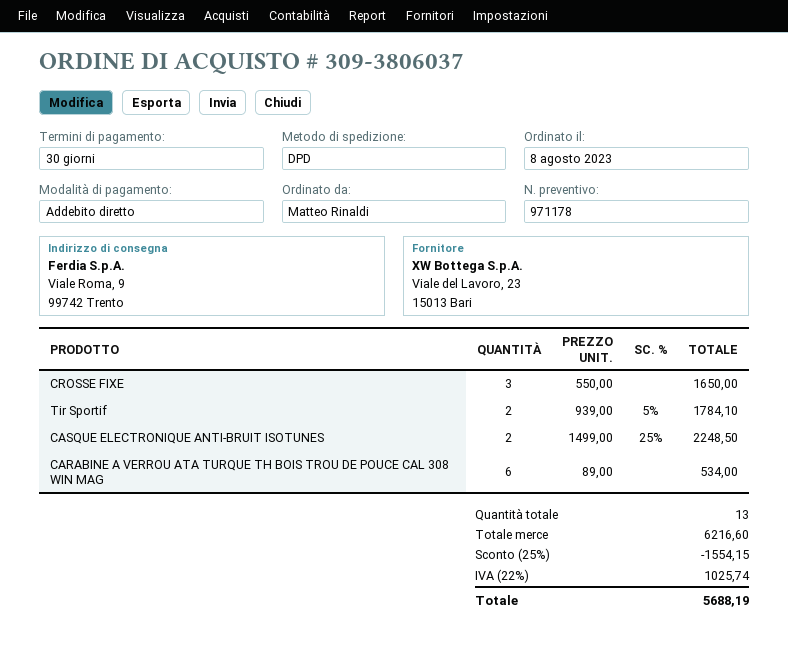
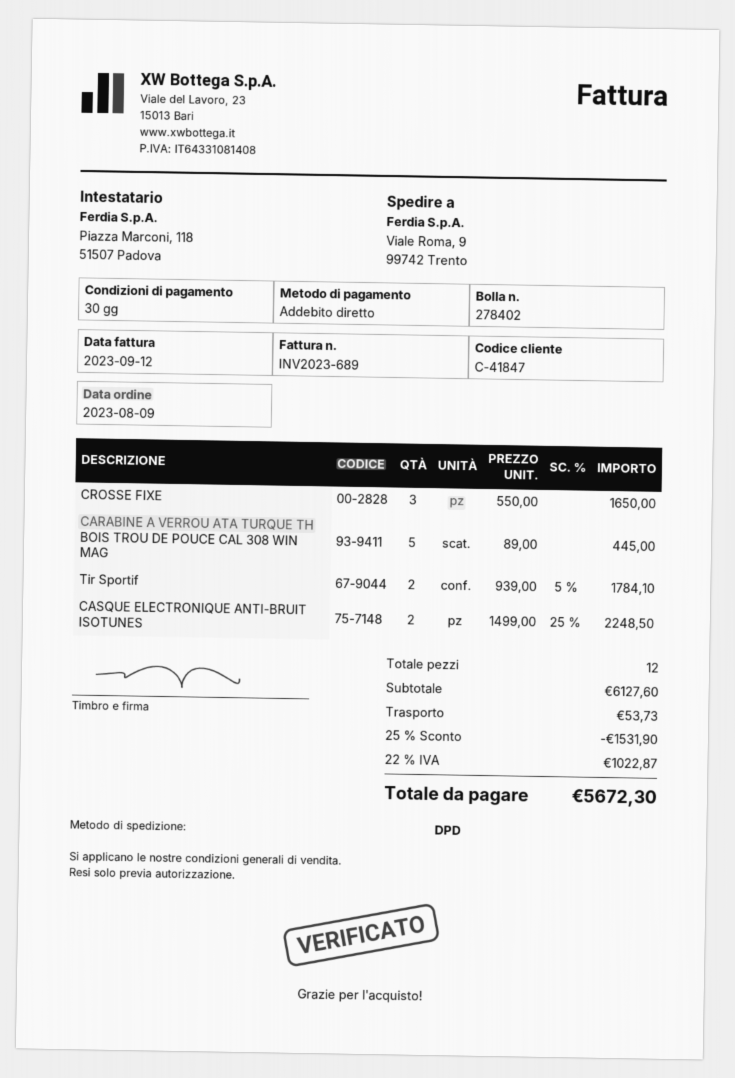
order date: 2023-08-08 -> 2023-08-09
CARABINE A VERROU ATA TURQUE TH BOIS TROU DE POUCE CAL 308 WIN MAG: 6 x 89.00 = 534.00 -> 5 x 89.00 = 445.00
total quantity: 13 -> 12
subtotal: 6216.60 -> 6127.60
discount: 25% = 1554.15 -> 25% = 1531.90
shipping: none -> 53.73
tax: 22% = 1025.74 -> 22% = 1022.87
total: 5688.19 -> 5672.30

